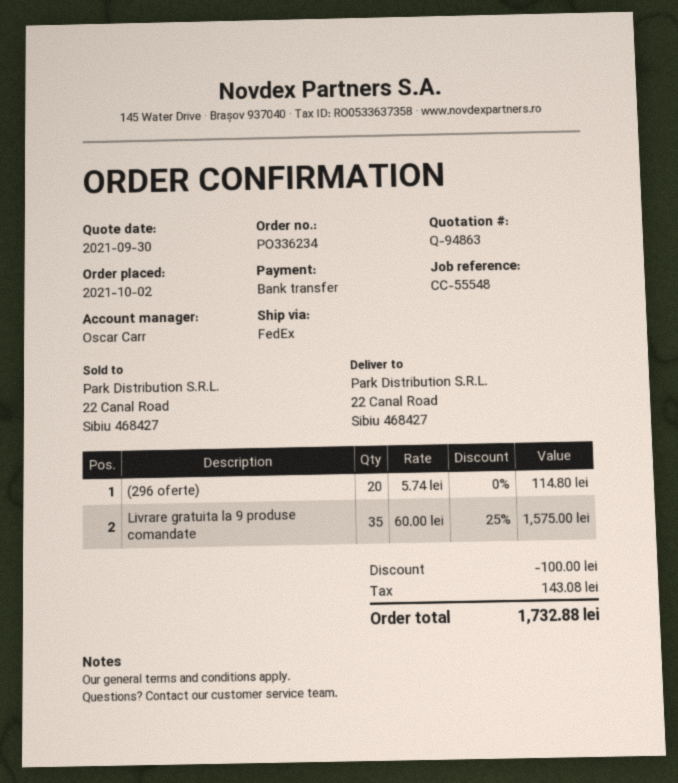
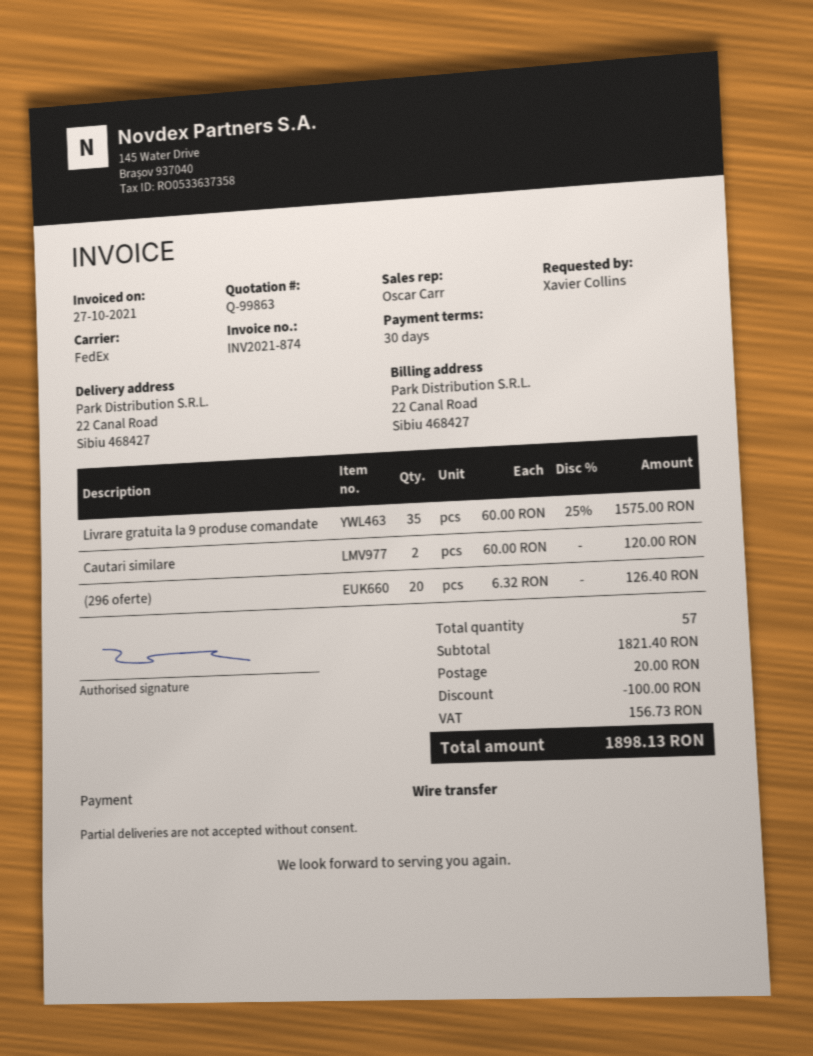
quote number: Q-94863 -> Q-99863
(296 oferte): 20 x 5.74 = 114.80 -> 20 x 6.32 = 126.40
Cautari similare: none -> 2 x 60.00 = 120.00
shipping: none -> 20.00
tax: 143.08 -> 156.73
total: 1732.88 -> 1898.13

